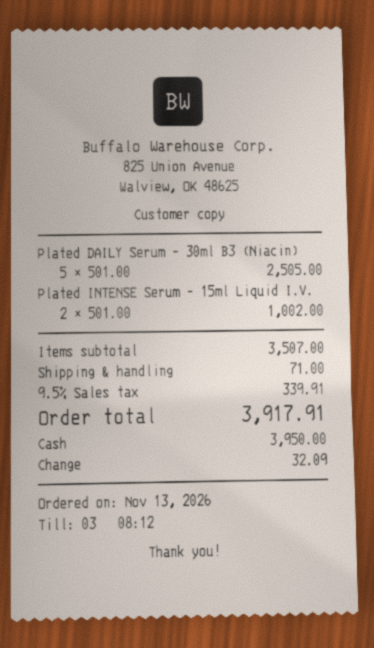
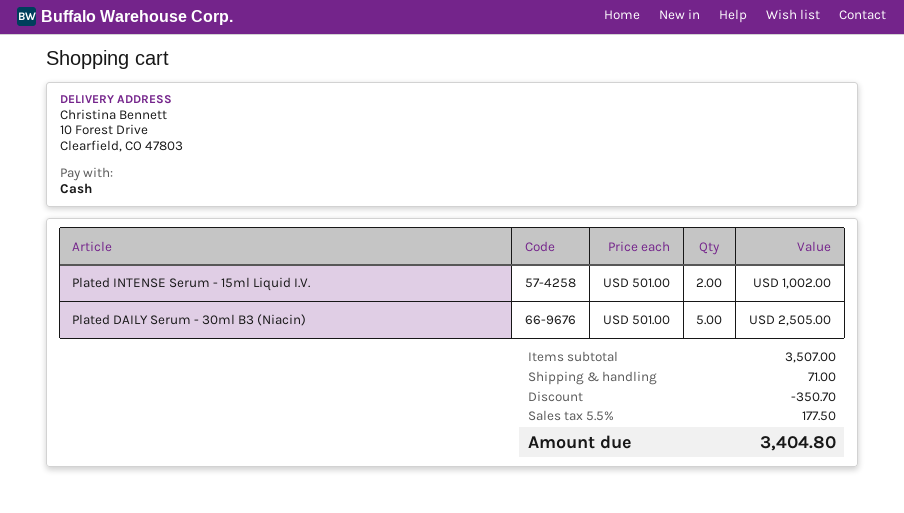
discount: none -> 350.70
tax: 9.5% = 339.91 -> 5.5% = 177.50
total: 3917.91 -> 3404.80

